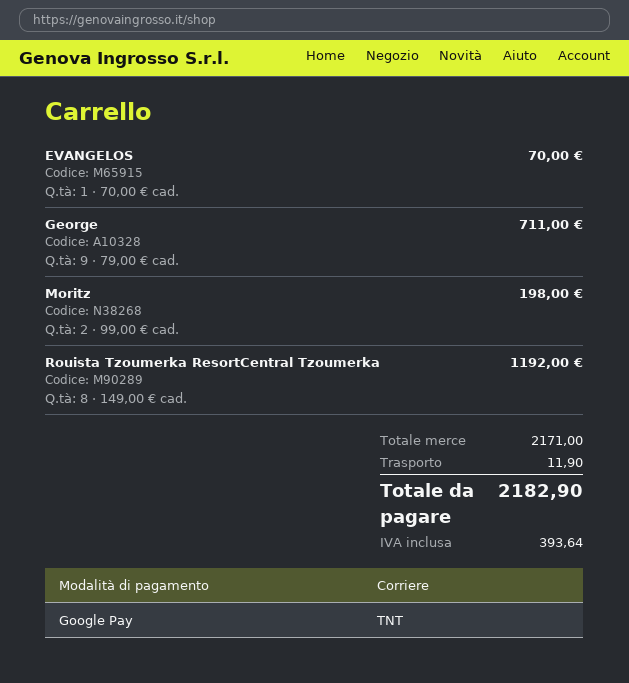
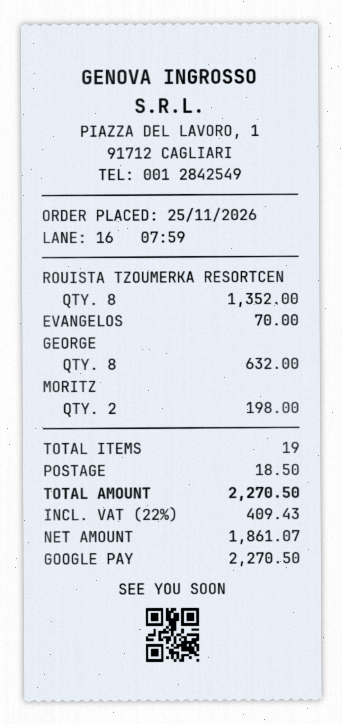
George: 9 for 711.00 -> 8 for 632.00
Rouista Tzoumerka ResortCentral Tzoumerka: 8 for 1192.00 -> 8 for 1352.00
shipping: 11.90 -> 18.50
tax: 393.64 -> 409.43
total: 2182.90 -> 2270.50

